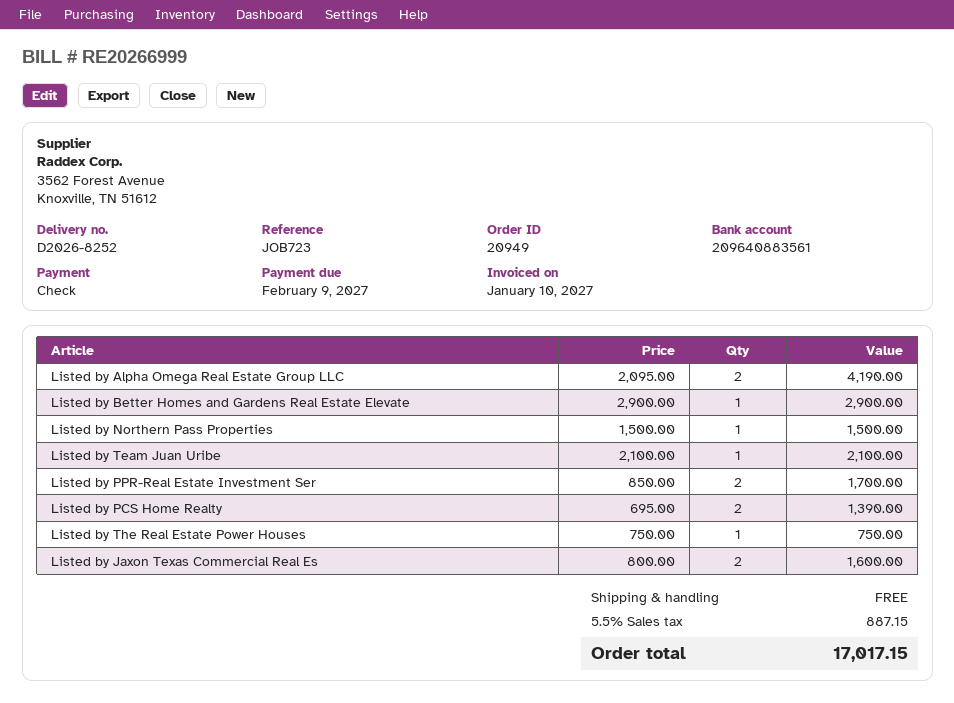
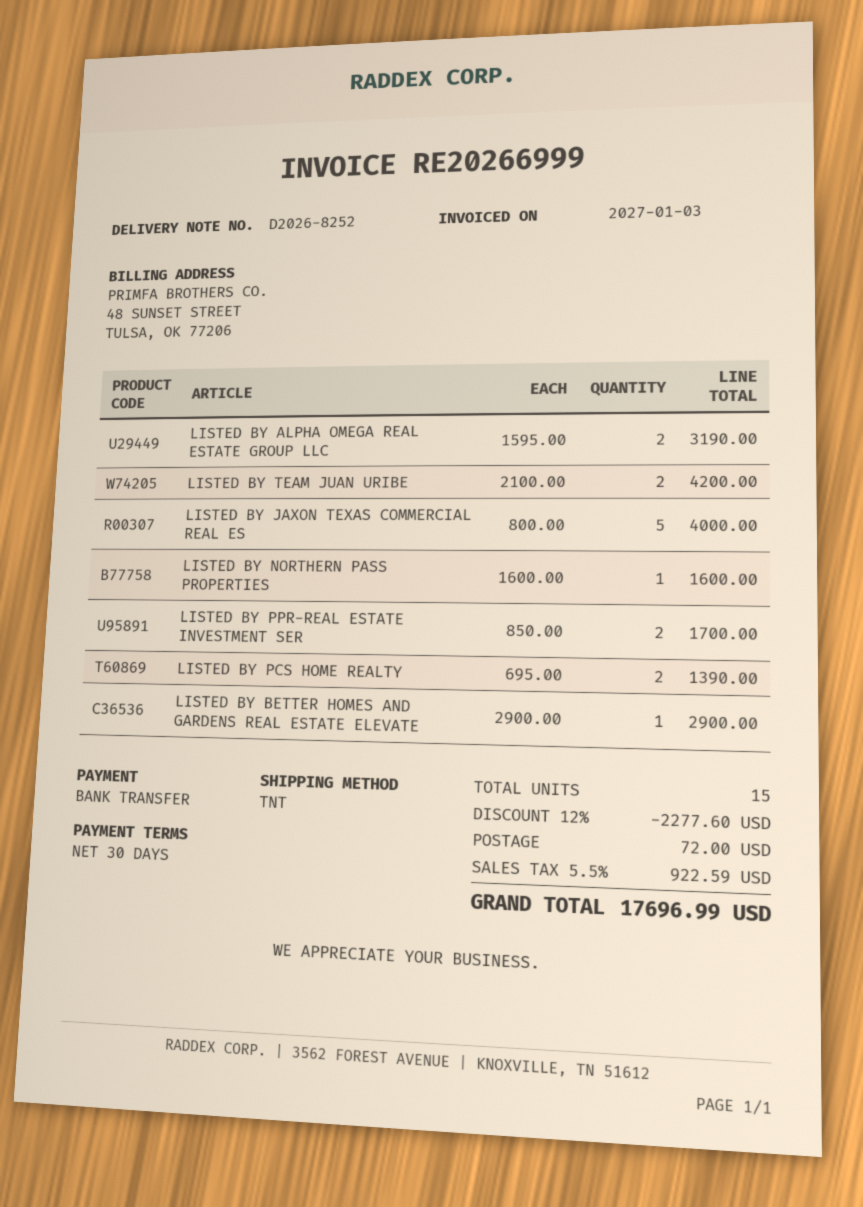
invoice date: 2027-01-10 -> 2027-01-03
payment method: cheque -> bank transfer
Listed by Alpha Omega Real Estate Group LLC: 2 x 2095.00 = 4190.00 -> 2 x 1595.00 = 3190.00
Listed by Northern Pass Properties: 1 x 1500.00 = 1500.00 -> 1 x 1600.00 = 1600.00
Listed by Team Juan Uribe: 1 x 2100.00 = 2100.00 -> 2 x 2100.00 = 4200.00
Listed by The Real Estate Power Houses: 1 x 750.00 = 750.00 -> none
Listed by Jaxon Texas Commercial Real Es: 2 x 800.00 = 1600.00 -> 5 x 800.00 = 4000.00
discount: none -> 12% = 2277.60
shipping: 0.00 -> 72.00
tax: 5.5% = 887.15 -> 5.5% = 922.59
total: 17017.15 -> 17696.99

